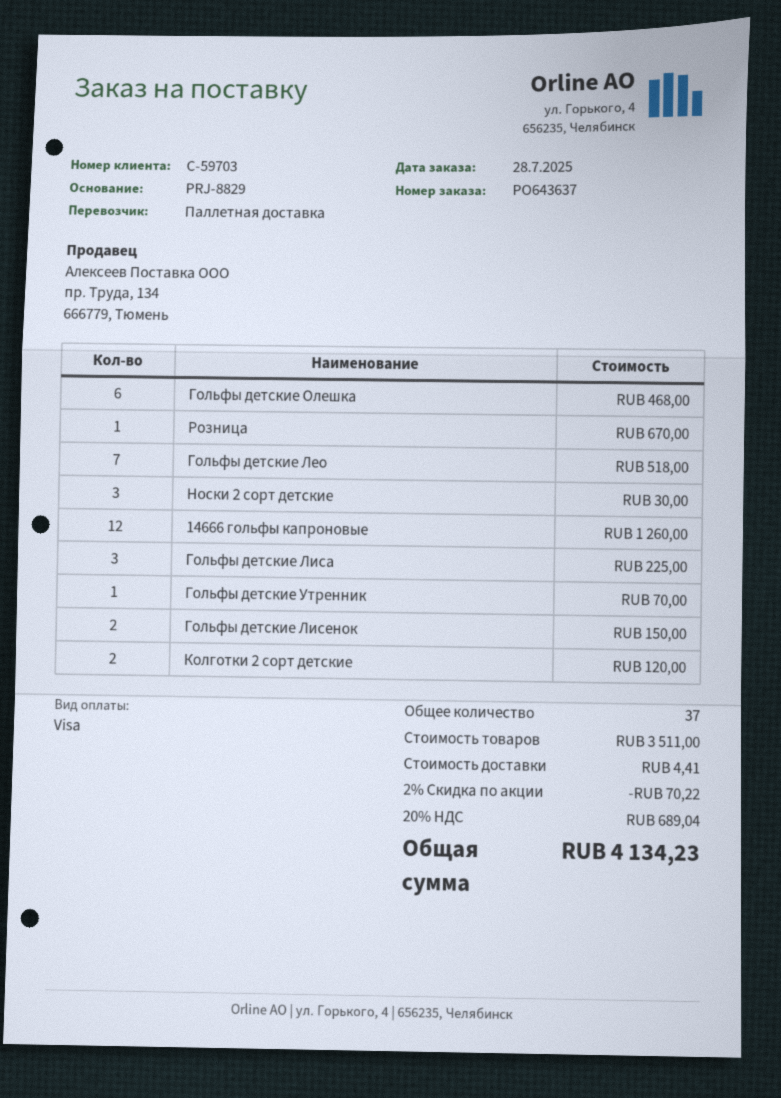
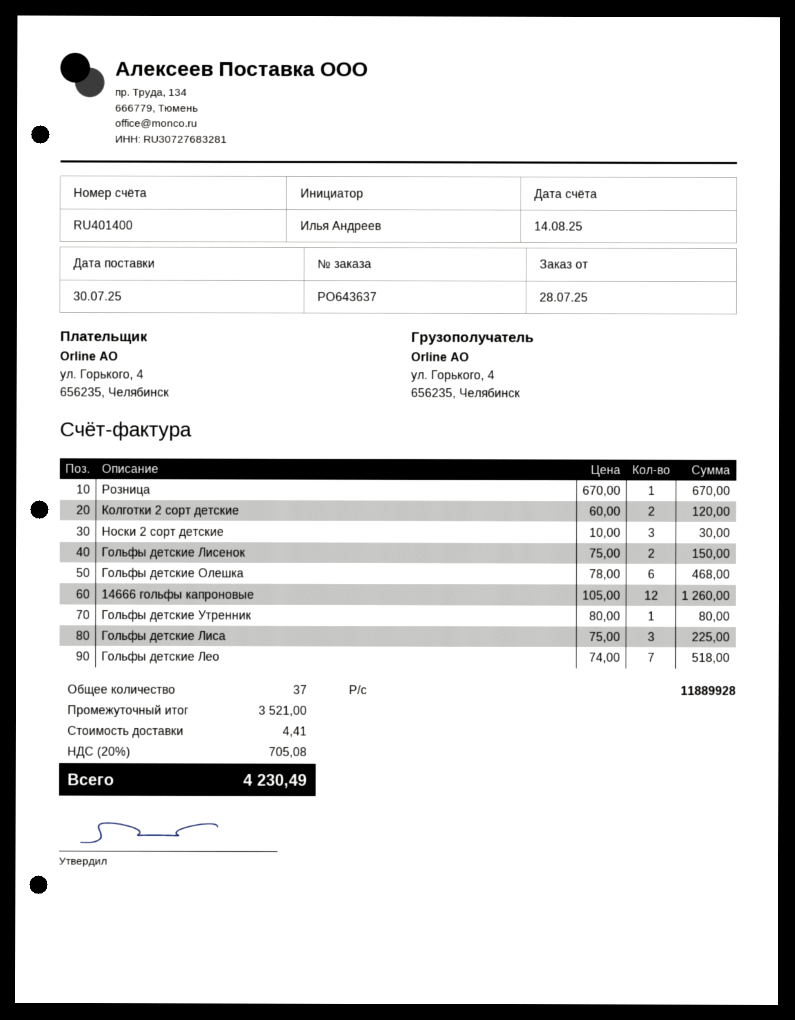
Гольфы детские Утренник: 1 for 70.00 -> 1 for 80.00
subtotal: 3511.00 -> 3521.00
discount: 2% = 70.22 -> none
tax: 20% = 689.04 -> 20% = 705.08
total: 4134.23 -> 4230.49

